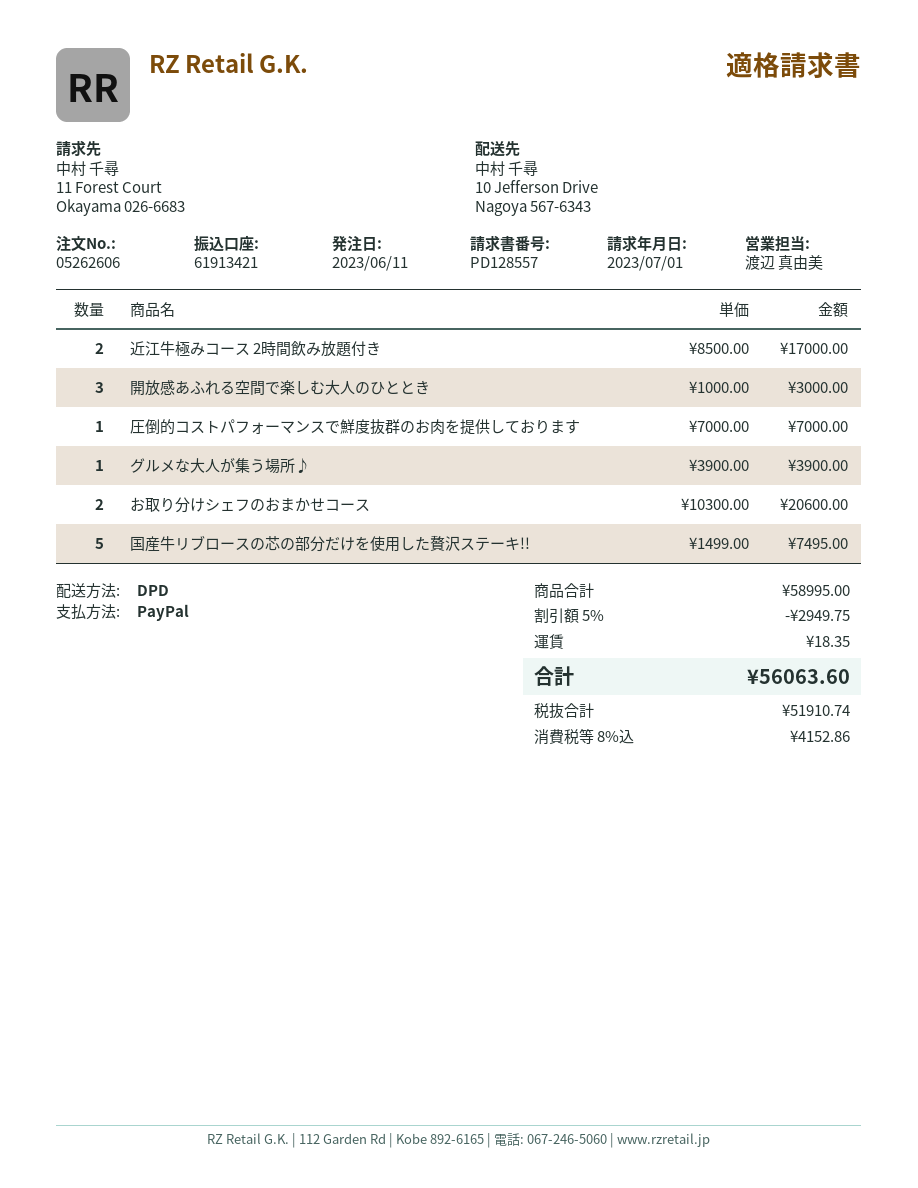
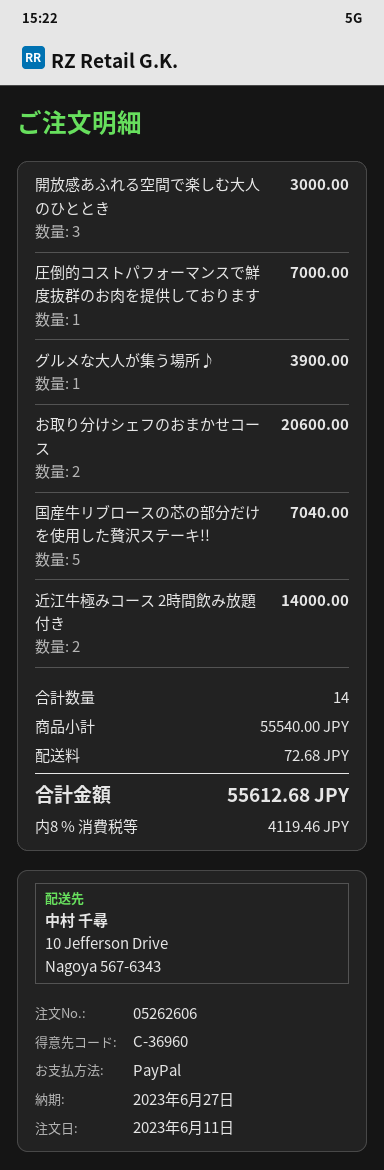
近江牛極みコース 2時間飲み放題付き: 2 for 17000.00 -> 2 for 14000.00
国産牛リブロースの芯の部分だけを使用した贅沢ステーキ!!: 5 for 7495.00 -> 5 for 7040.00
subtotal: 58995.00 -> 55540.00
discount: 5% = 2949.75 -> none
shipping: 18.35 -> 72.68
tax: 8% = 4152.86 -> 8% = 4119.46
total: 56063.60 -> 55612.68

